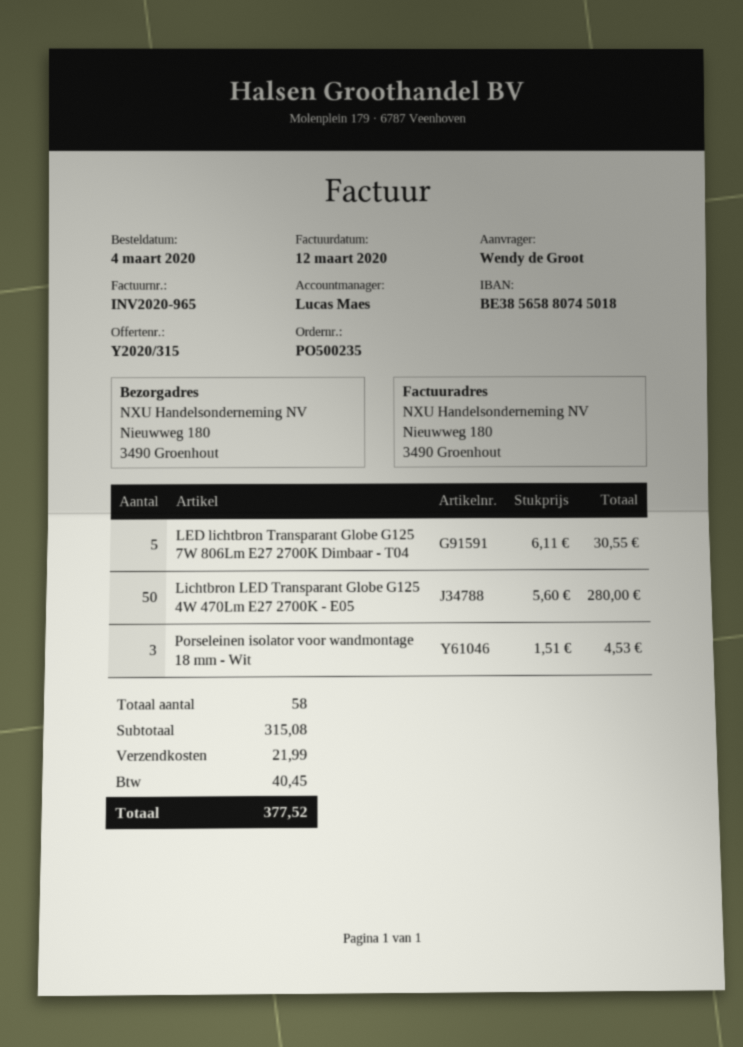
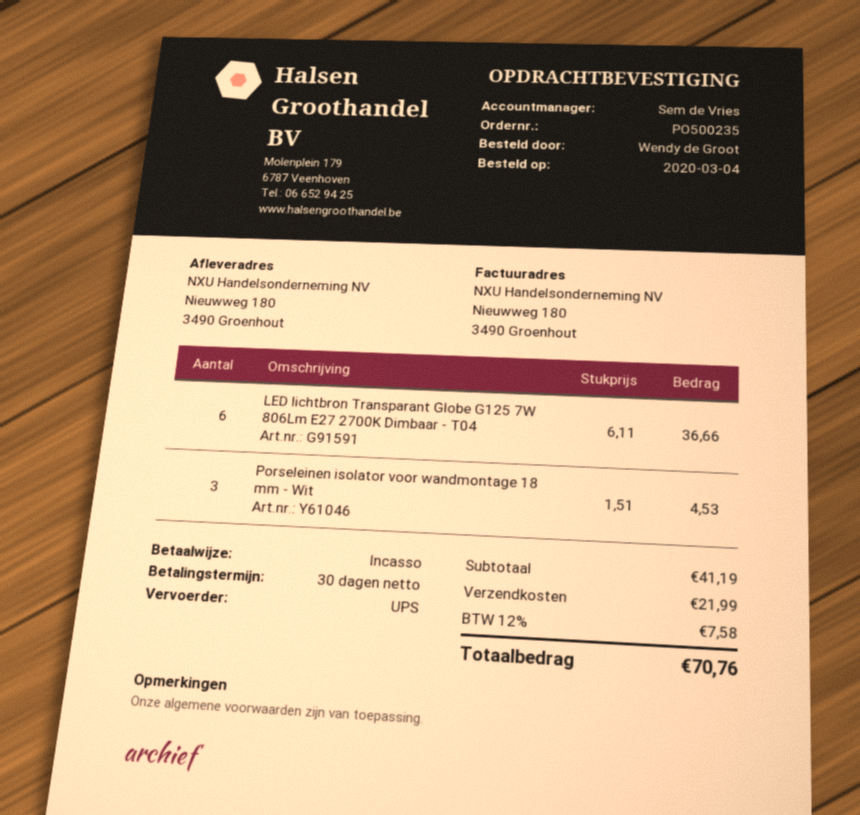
sales rep: Lucas Maes -> Sem de Vries
LED lichtbron Transparant Globe G125 7W 806Lm E27 2700K Dimbaar - T04: 5 x 6.11 = 30.55 -> 6 x 6.11 = 36.66
Lichtbron LED Transparant Globe G125 4W 470Lm E27 2700K - E05: 50 x 5.60 = 280.00 -> none
subtotal: 315.08 -> 41.19
tax: 40.45 -> 7.58
total: 377.52 -> 70.76

